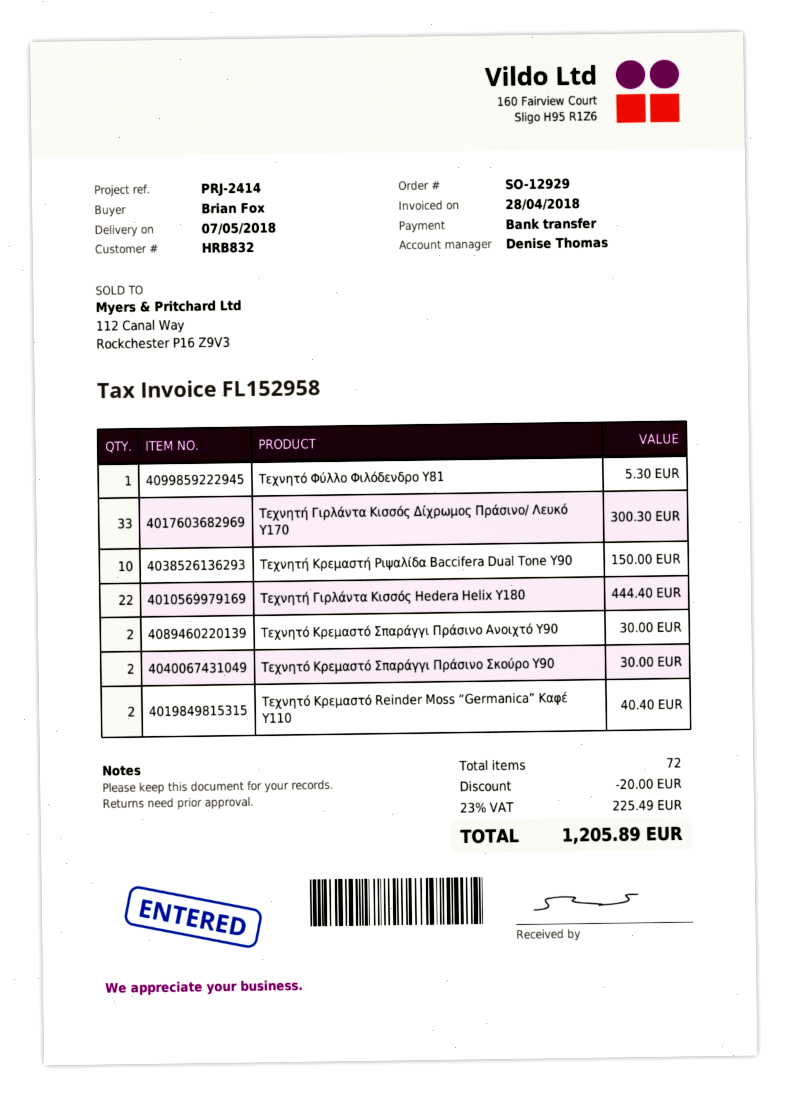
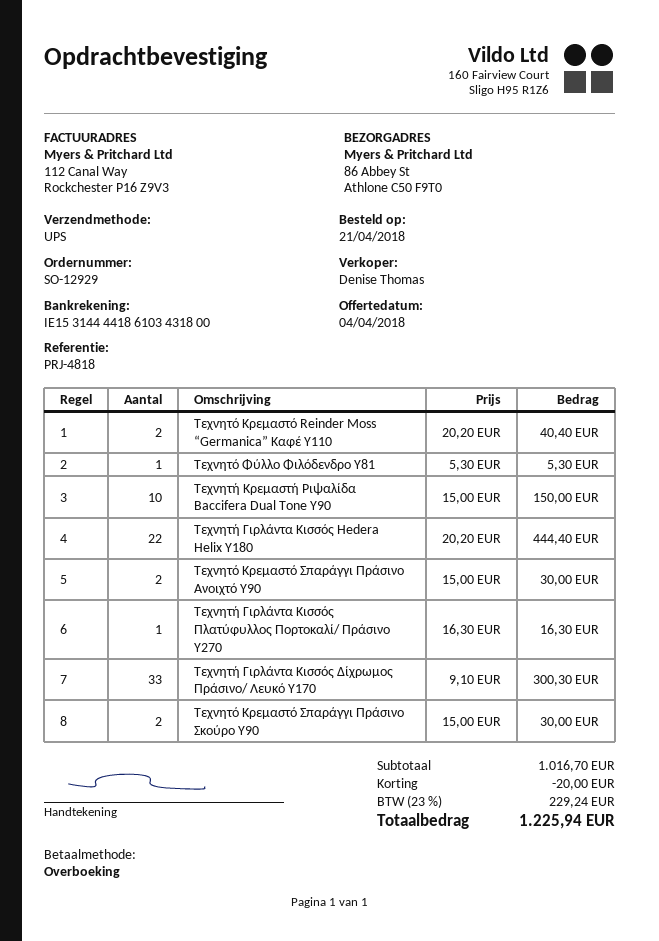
reference: PRJ-2414 -> PRJ-4818
Τεχνητή Γιρλάντα Κισσός Πλατύφυλλος Πορτοκαλί/ Πράσινο Υ270: none -> 1 for 16.30
tax: 23% = 225.49 -> 23% = 229.24
total: 1205.89 -> 1225.94

